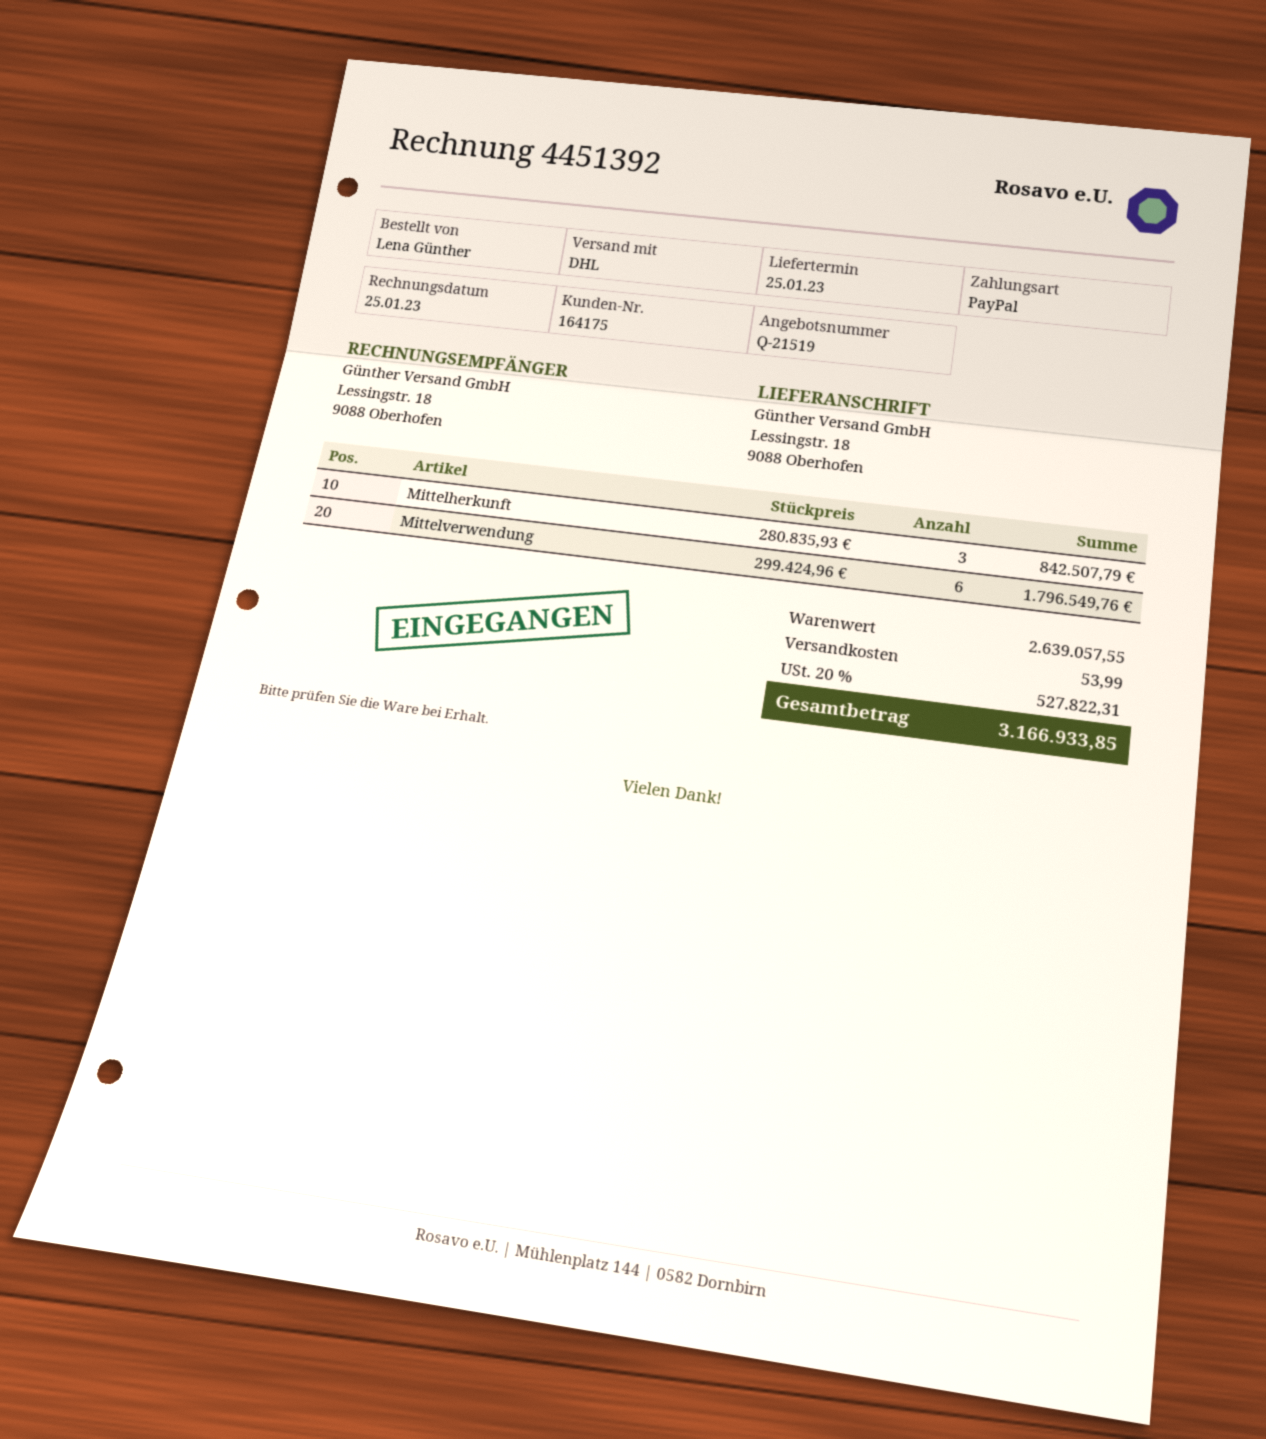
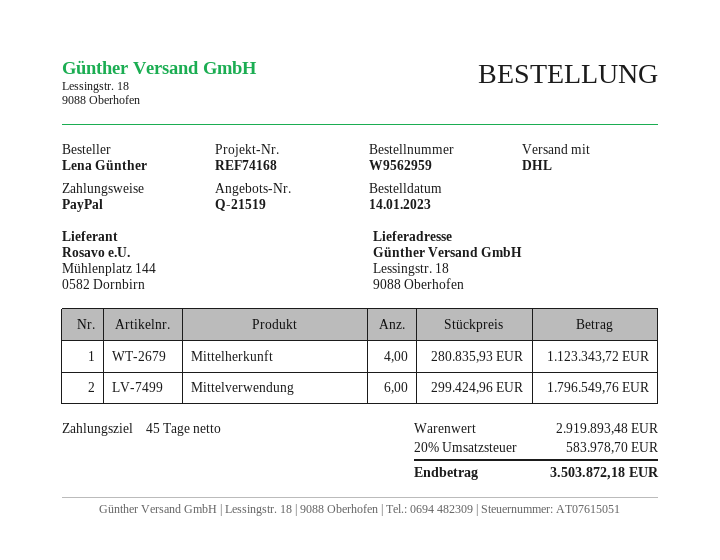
Mittelherkunft: 3 x 280835.93 = 842507.79 -> 4 x 280835.93 = 1123343.72
subtotal: 2639057.55 -> 2919893.48
shipping: 53.99 -> none
tax: 20% = 527822.31 -> 20% = 583978.70
total: 3166933.85 -> 3503872.18

